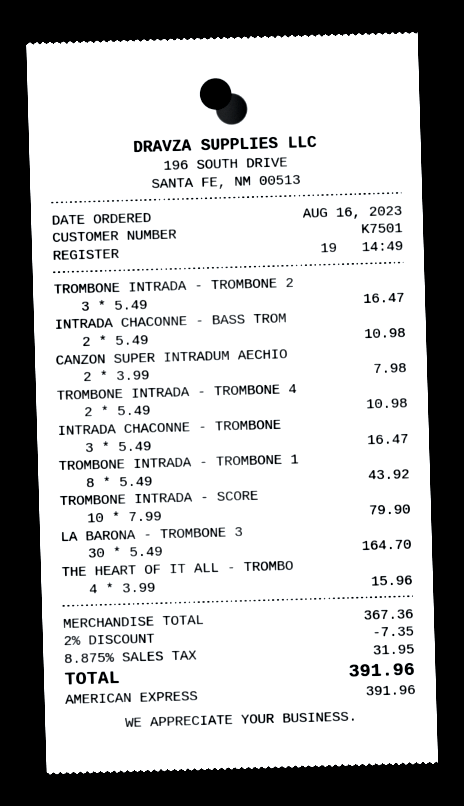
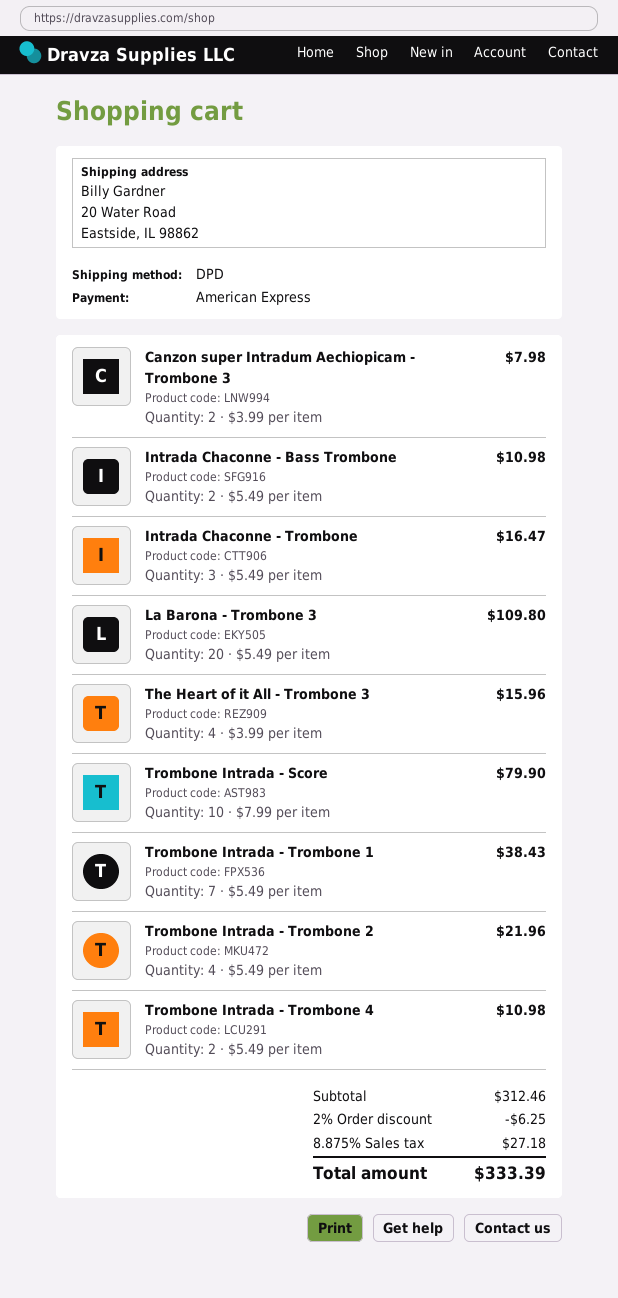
TROMBONE INTRADA - TROMBONE 2: 3 x 5.49 = 16.47 -> 4 x 5.49 = 21.96
TROMBONE INTRADA - TROMBONE 1: 8 x 5.49 = 43.92 -> 7 x 5.49 = 38.43
LA BARONA - TROMBONE 3: 30 x 5.49 = 164.70 -> 20 x 5.49 = 109.80
subtotal: 367.36 -> 312.46
discount: 2% = 7.35 -> 2% = 6.25
tax: 8.875% = 31.95 -> 8.875% = 27.18
total: 391.96 -> 333.39

